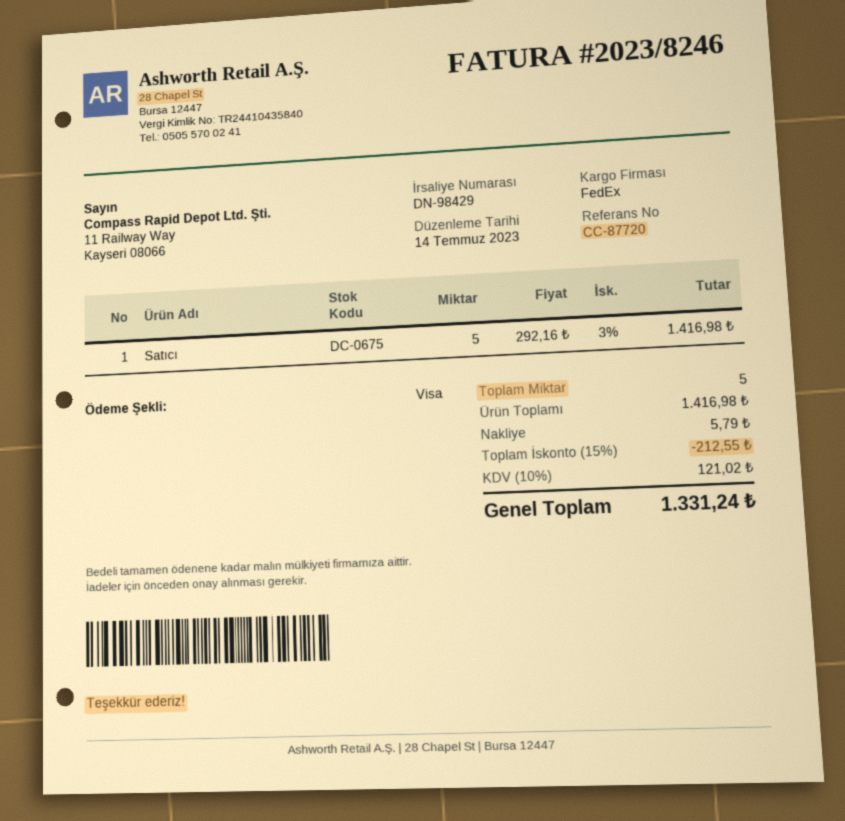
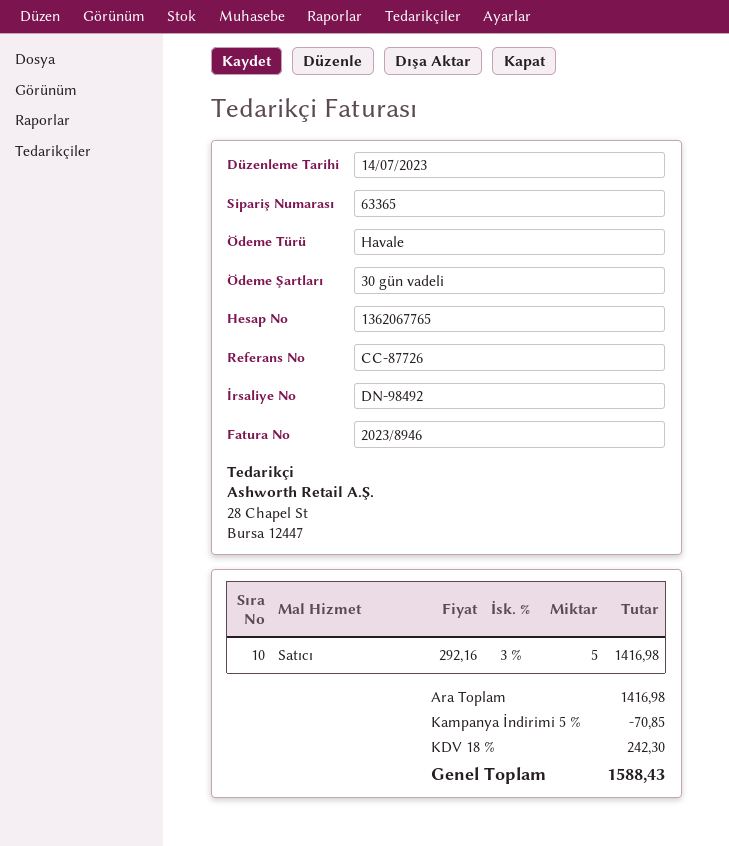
delivery note number: DN-98429 -> DN-98492
invoice number: 2023/8246 -> 2023/8946
reference: CC-87720 -> CC-87726
payment method: Visa -> bank transfer
discount: 15% = 212.55 -> 5% = 70.85
shipping: 5.79 -> none
tax: 10% = 121.02 -> 18% = 242.30
total: 1331.24 -> 1588.43

